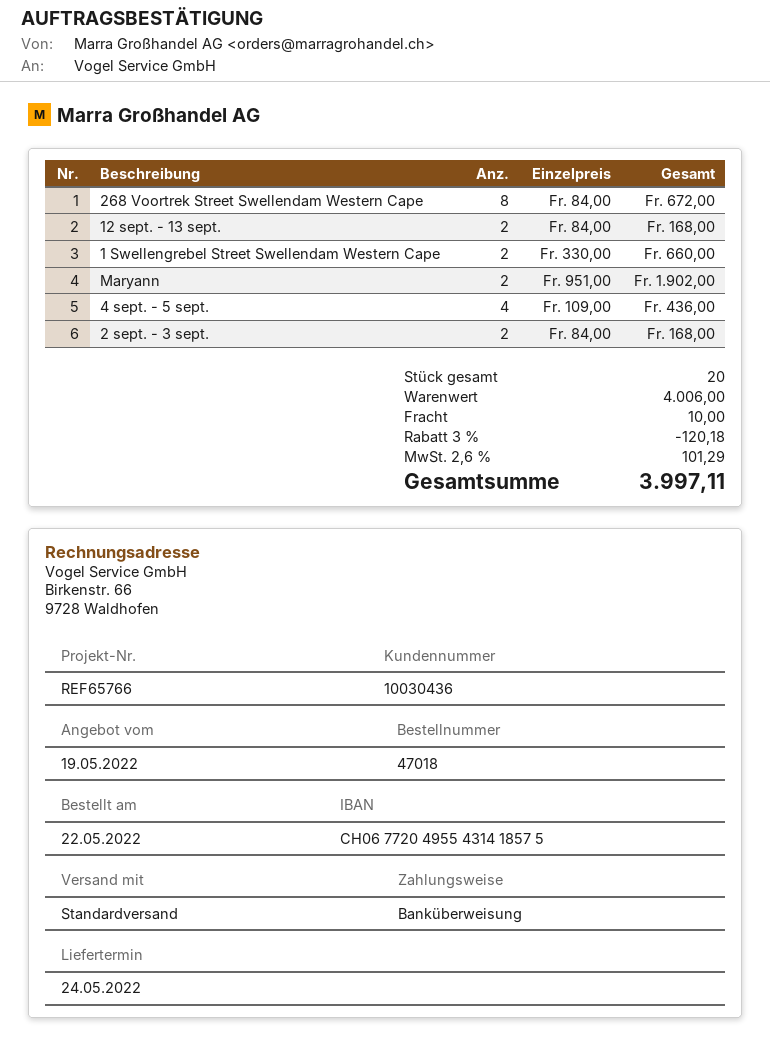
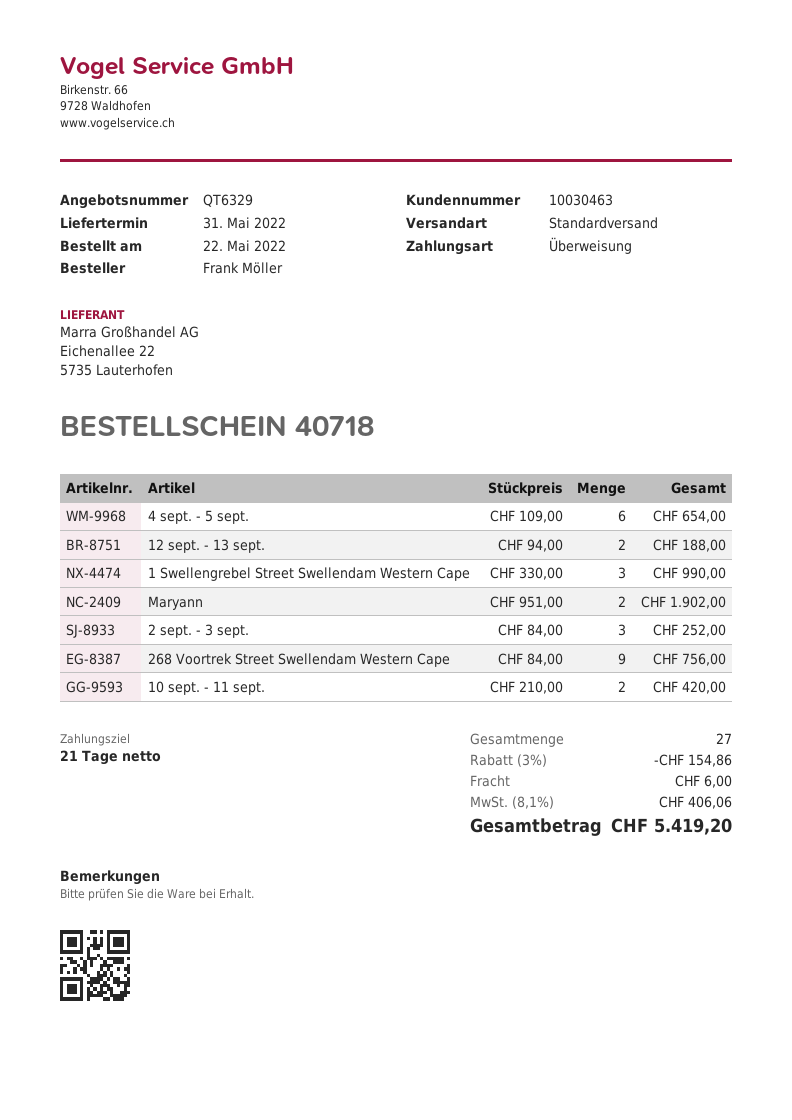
order number: 47018 -> 40718
delivery date: 2022-05-24 -> 2022-05-31
customer number: 10030436 -> 10030463
268 Voortrek Street Swellendam Western Cape: 8 x 84.00 = 672.00 -> 9 x 84.00 = 756.00
12 sept. - 13 sept.: 2 x 84.00 = 168.00 -> 2 x 94.00 = 188.00
1 Swellengrebel Street Swellendam Western Cape: 2 x 330.00 = 660.00 -> 3 x 330.00 = 990.00
4 sept. - 5 sept.: 4 x 109.00 = 436.00 -> 6 x 109.00 = 654.00
2 sept. - 3 sept.: 2 x 84.00 = 168.00 -> 3 x 84.00 = 252.00
10 sept. - 11 sept.: none -> 2 x 210.00 = 420.00
total quantity: 20 -> 27
discount: 3% = 120.18 -> 3% = 154.86
shipping: 10.00 -> 6.00
tax: 2.6% = 101.29 -> 8.1% = 406.06
total: 3997.11 -> 5419.20

